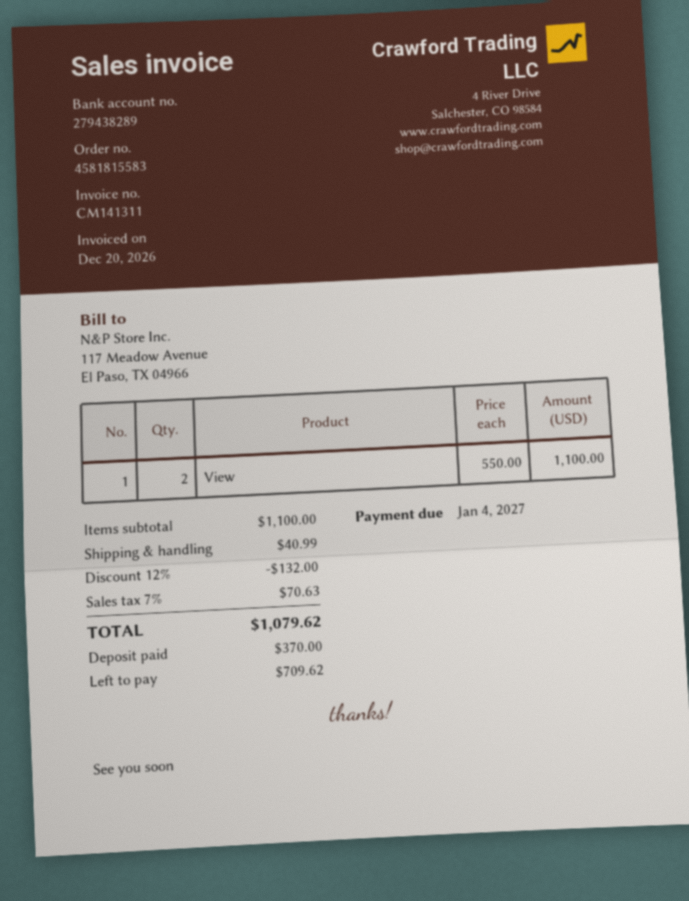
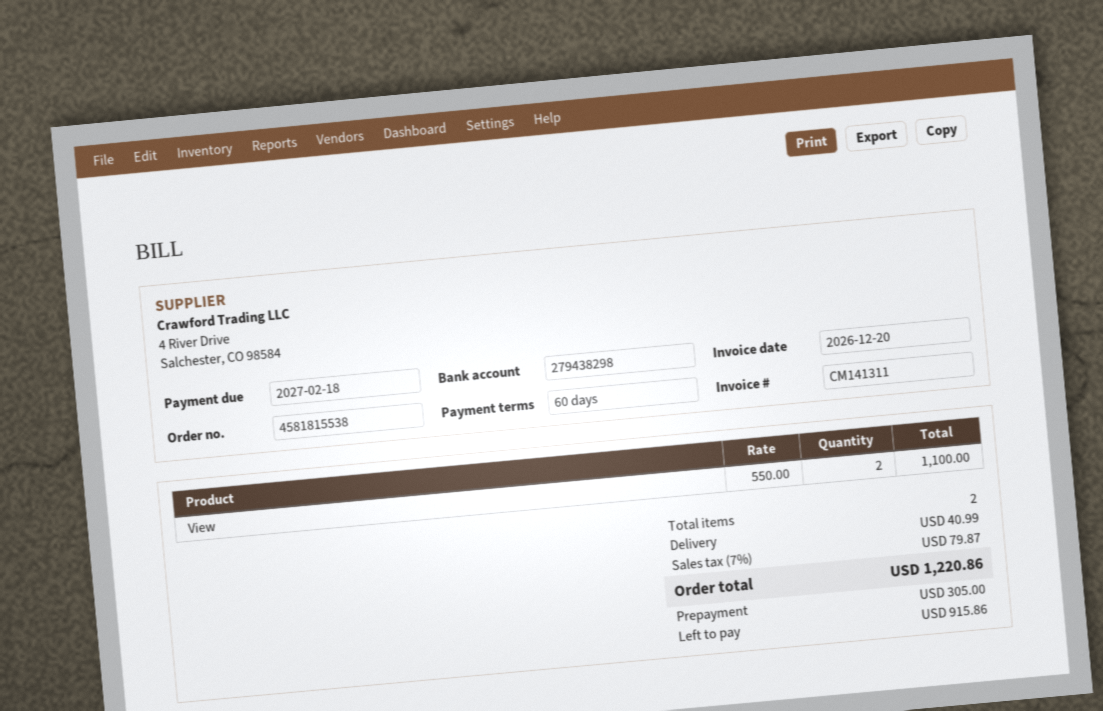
order number: 4581815583 -> 4581815538
due date: 2027-01-04 -> 2027-02-18
bank account: 279438289 -> 279438298
discount: 12% = 132.00 -> none
tax: 7% = 70.63 -> 7% = 79.87
total: 1079.62 -> 1220.86
deposit: 370.00 -> 305.00
balance: 709.62 -> 915.86

